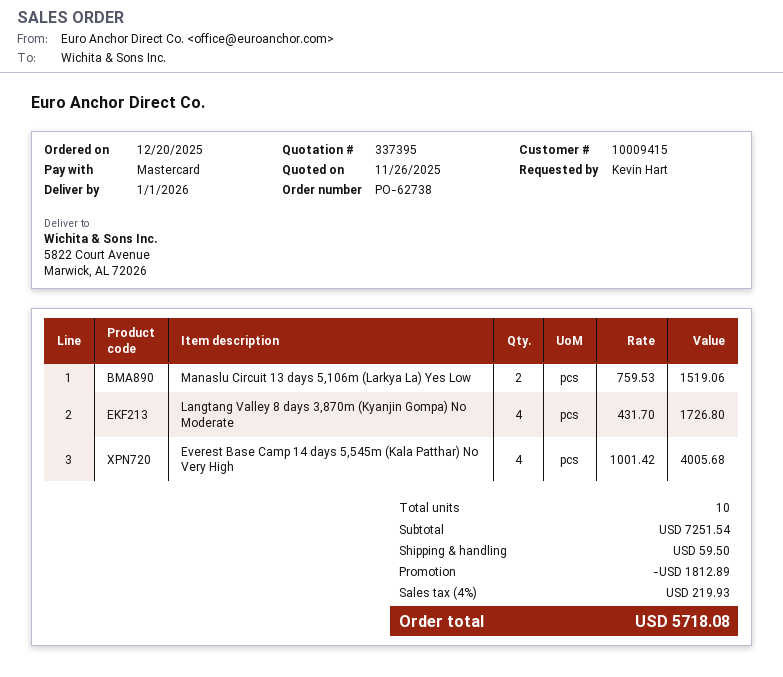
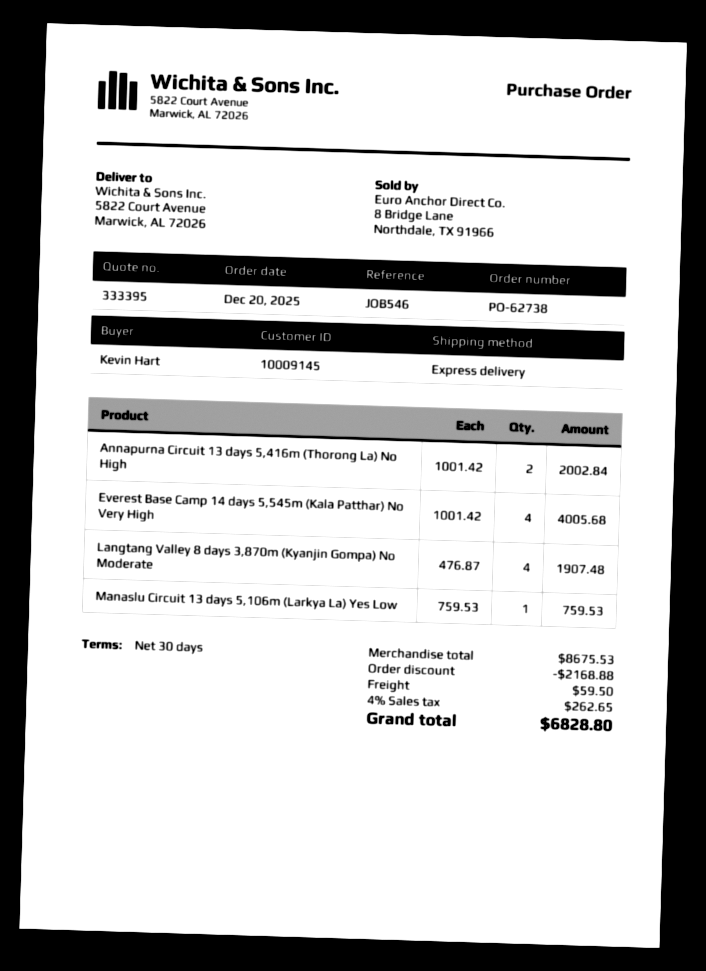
quote number: 337395 -> 333395
customer number: 10009415 -> 10009145
Manaslu Circuit 13 days 5,106m (Larkya La) Yes Low: 2 x 759.53 = 1519.06 -> 1 x 759.53 = 759.53
Langtang Valley 8 days 3,870m (Kyanjin Gompa) No Moderate: 4 x 431.70 = 1726.80 -> 4 x 476.87 = 1907.48
Annapurna Circuit 13 days 5,416m (Thorong La) No High: none -> 2 x 1001.42 = 2002.84
subtotal: 7251.54 -> 8675.53
discount: 1812.89 -> 2168.88
tax: 4% = 219.93 -> 4% = 262.65
total: 5718.08 -> 6828.80

